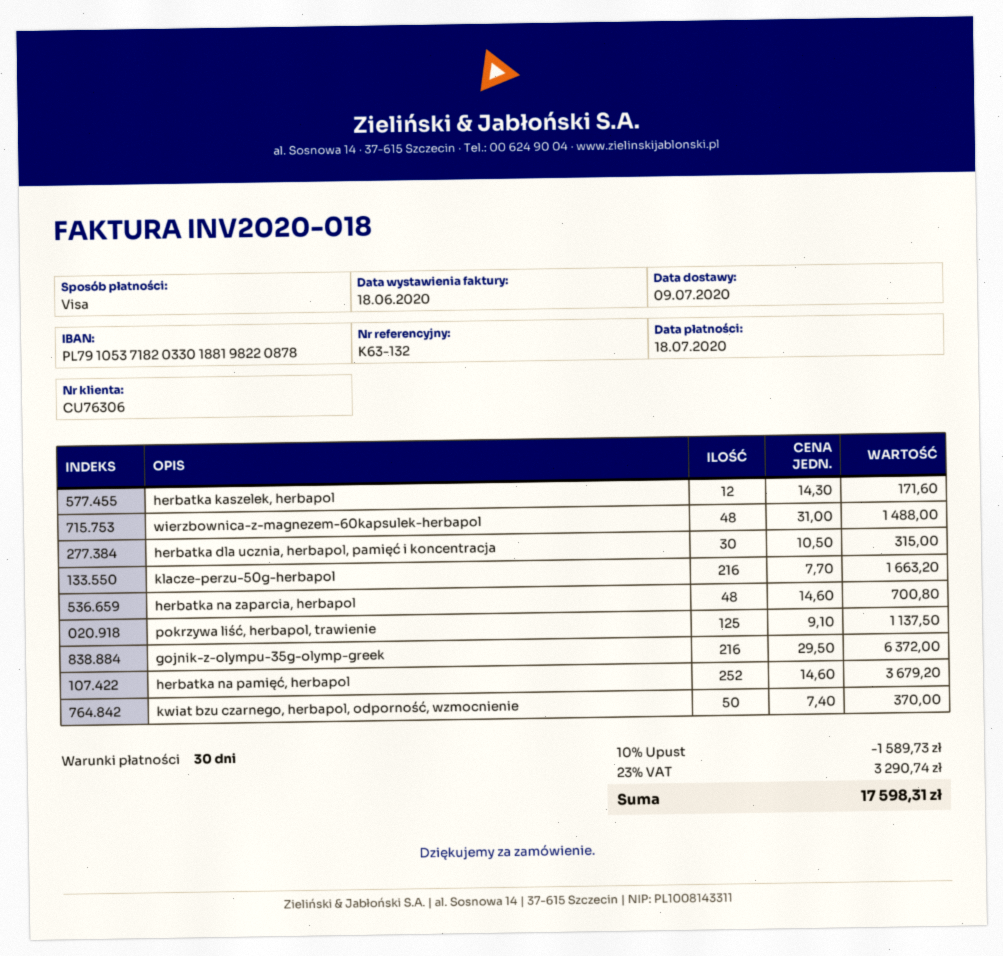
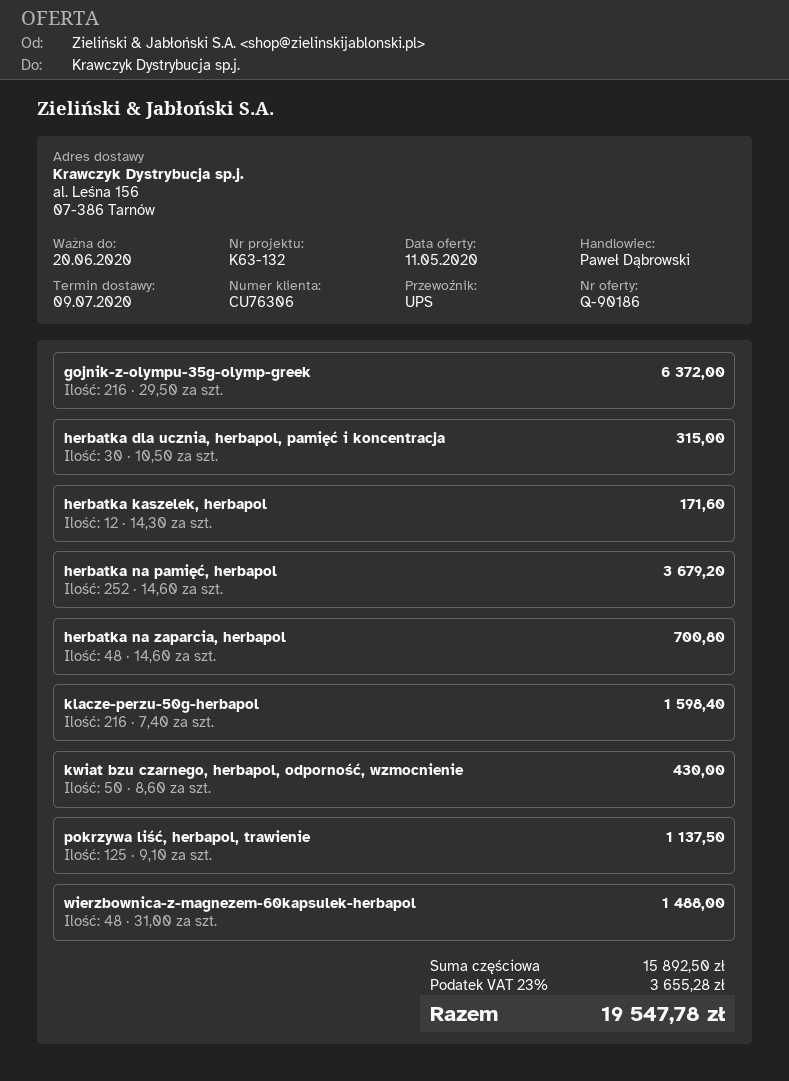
klacze-perzu-50g-herbapol: 216 x 7.70 = 1663.20 -> 216 x 7.40 = 1598.40
kwiat bzu czarnego, herbapol, odporność, wzmocnienie: 50 x 7.40 = 370.00 -> 50 x 8.60 = 430.00
discount: 10% = 1589.73 -> none
tax: 23% = 3290.74 -> 23% = 3655.28
total: 17598.31 -> 19547.78

